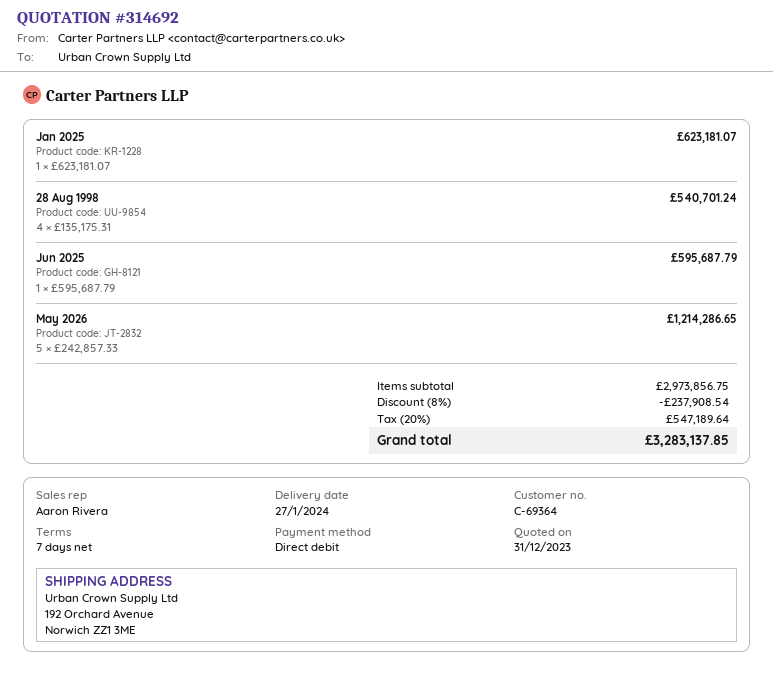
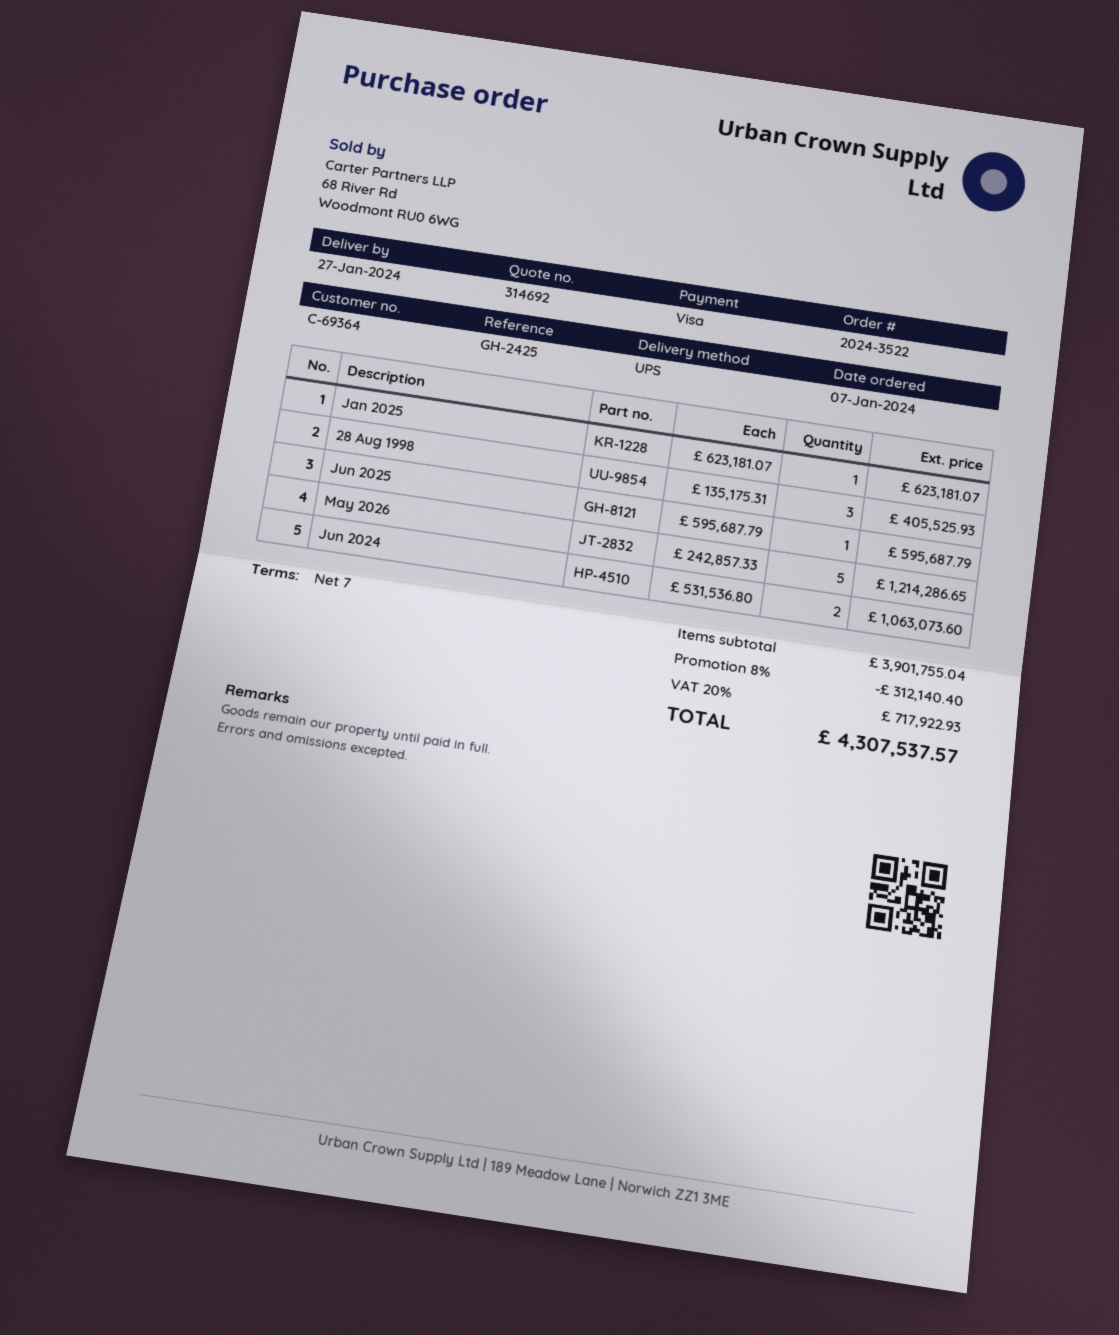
payment method: direct debit -> Visa
28 Aug 1998: 4 x 135175.31 = 540701.24 -> 3 x 135175.31 = 405525.93
Jun 2024: none -> 2 x 531536.80 = 1063073.60
subtotal: 2973856.75 -> 3901755.04
discount: 8% = 237908.54 -> 8% = 312140.40
tax: 20% = 547189.64 -> 20% = 717922.93
total: 3283137.85 -> 4307537.57

